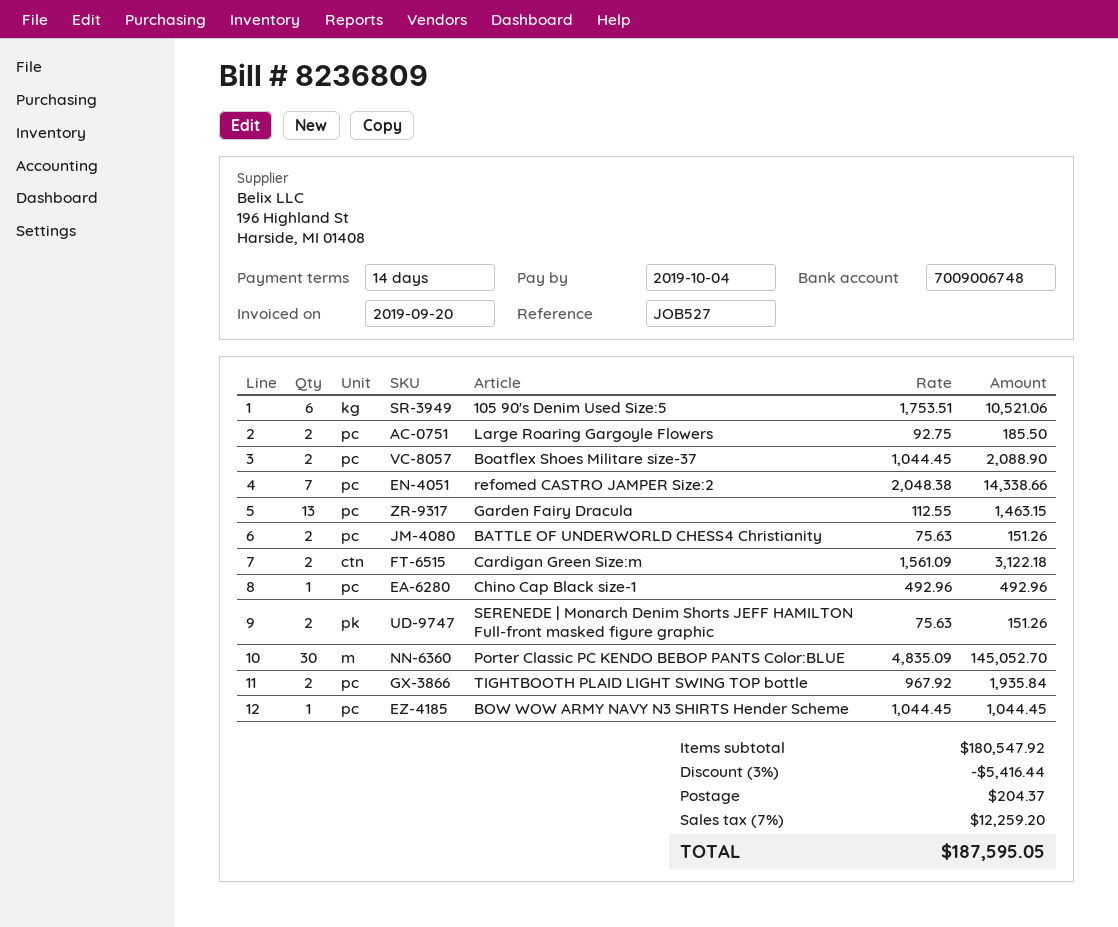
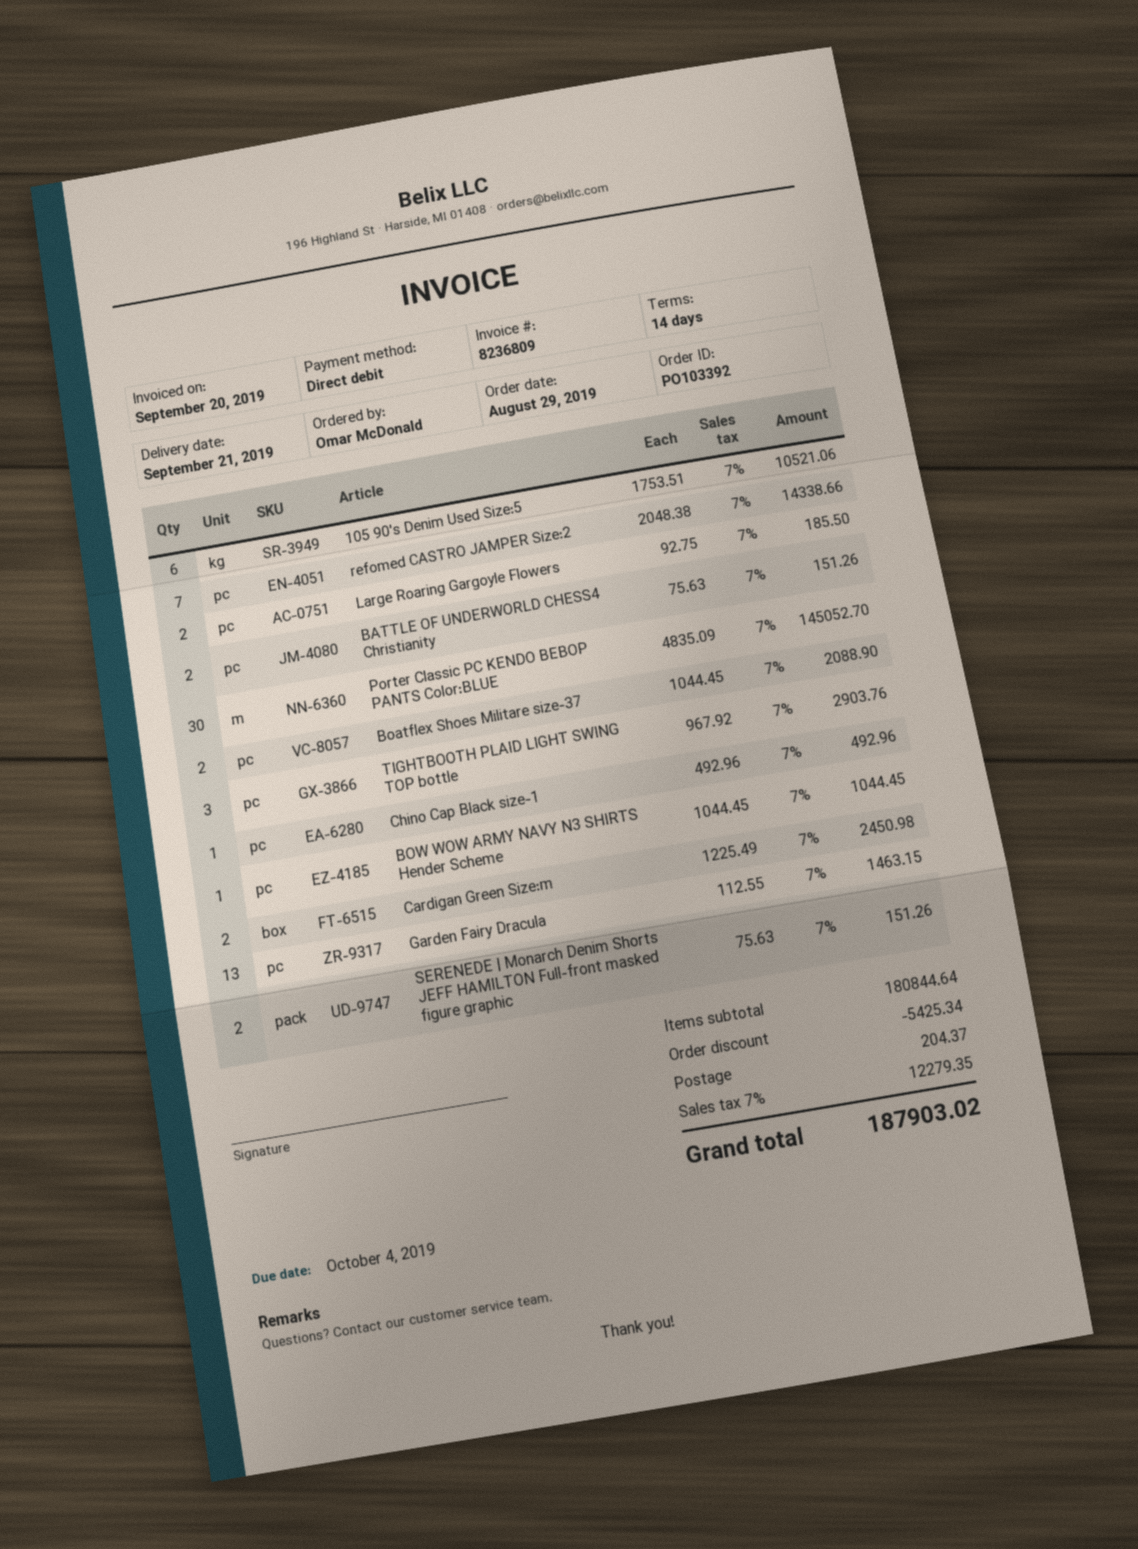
Cardigan Green Size:m: 2 x 1561.09 = 3122.18 -> 2 x 1225.49 = 2450.98
TIGHTBOOTH PLAID LIGHT SWING TOP bottle: 2 x 967.92 = 1935.84 -> 3 x 967.92 = 2903.76
subtotal: 180547.92 -> 180844.64
discount: 5416.44 -> 5425.34
tax: 7% = 12259.20 -> 7% = 12279.35
total: 187595.05 -> 187903.02

